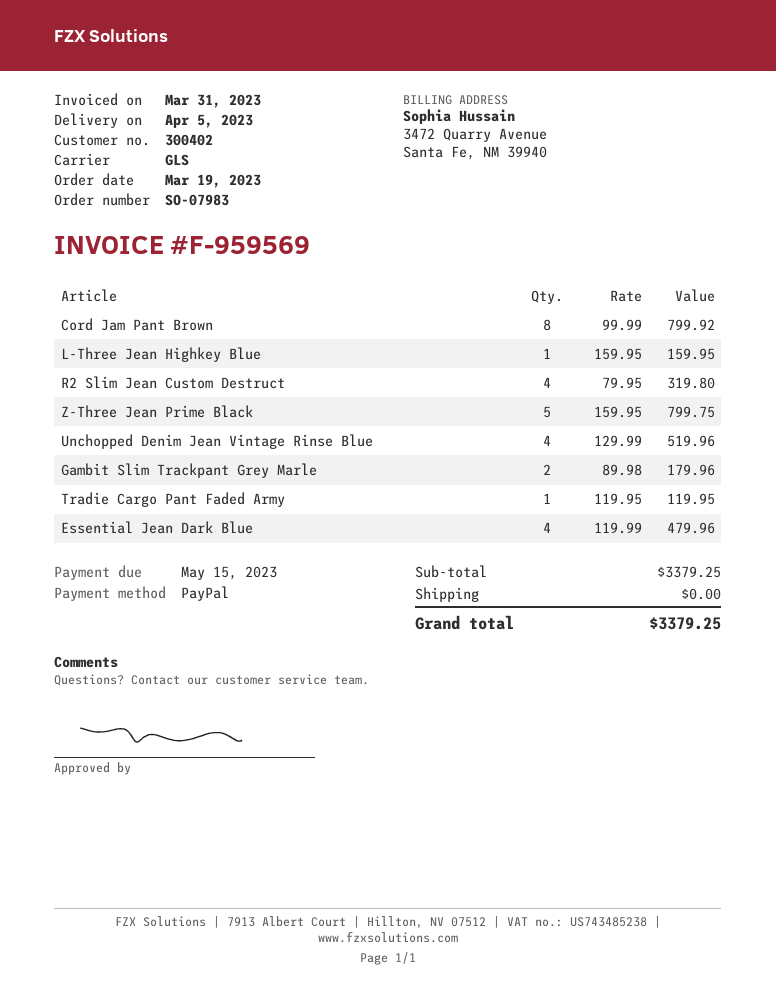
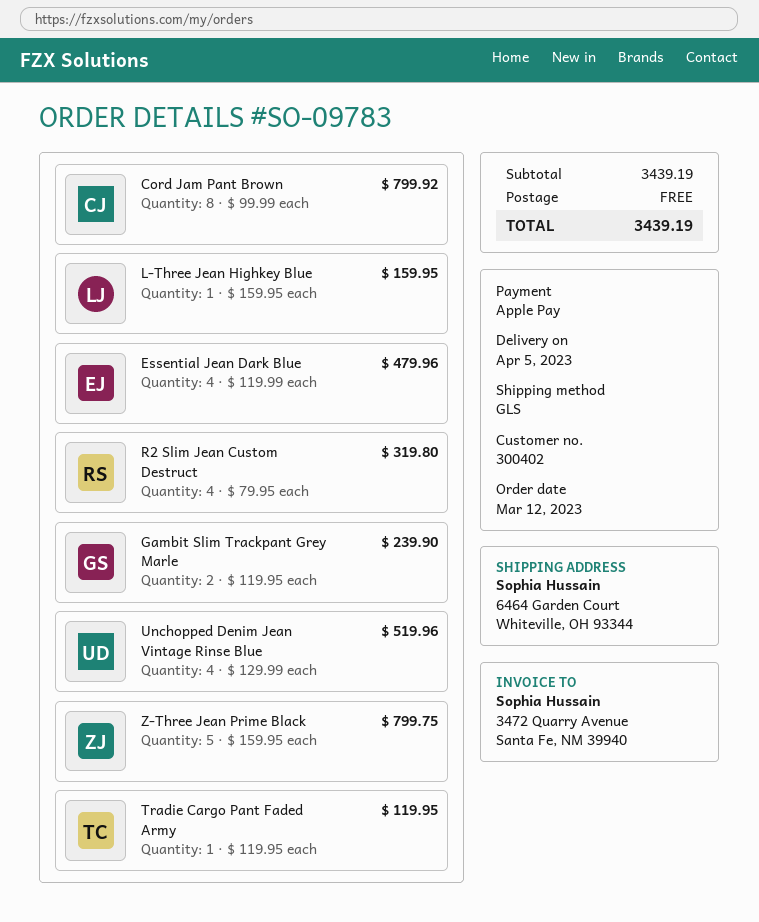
order number: SO-07983 -> SO-09783
order date: 2023-03-19 -> 2023-03-12
payment method: PayPal -> Apple Pay
Gambit Slim Trackpant Grey Marle: 2 x 89.98 = 179.96 -> 2 x 119.95 = 239.90
subtotal: 3379.25 -> 3439.19
total: 3379.25 -> 3439.19

